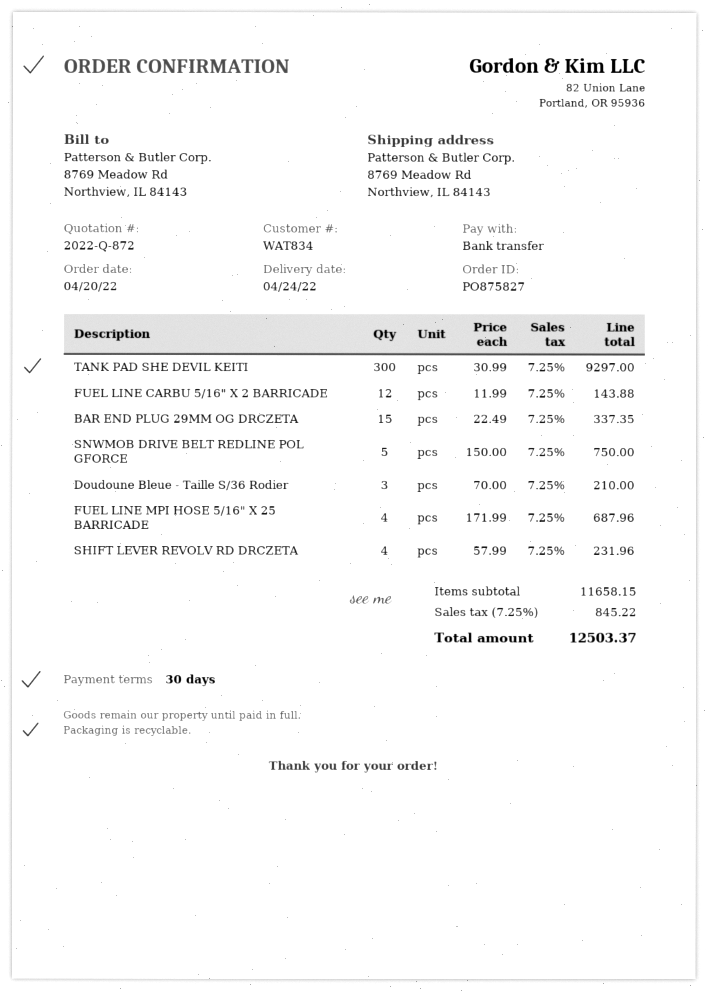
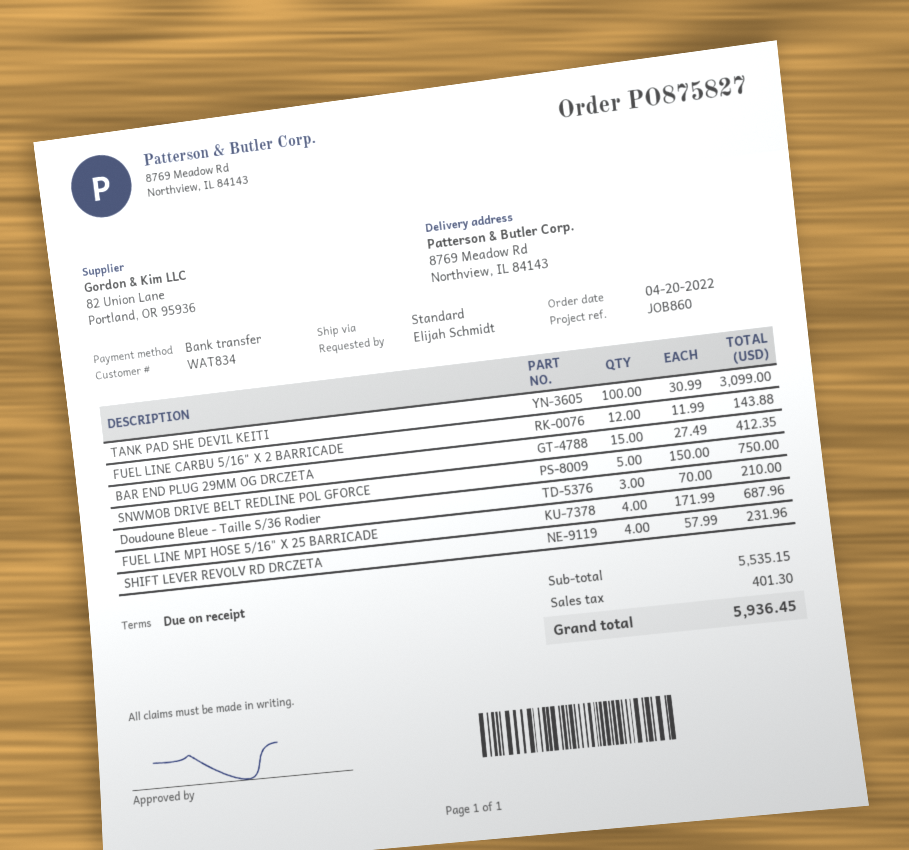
payment terms: 30 days -> on receipt
TANK PAD SHE DEVIL KEITI: 300 x 30.99 = 9297.00 -> 100 x 30.99 = 3099.00
BAR END PLUG 29MM OG DRCZETA: 15 x 22.49 = 337.35 -> 15 x 27.49 = 412.35
subtotal: 11658.15 -> 5535.15
tax: 845.22 -> 401.30
total: 12503.37 -> 5936.45

